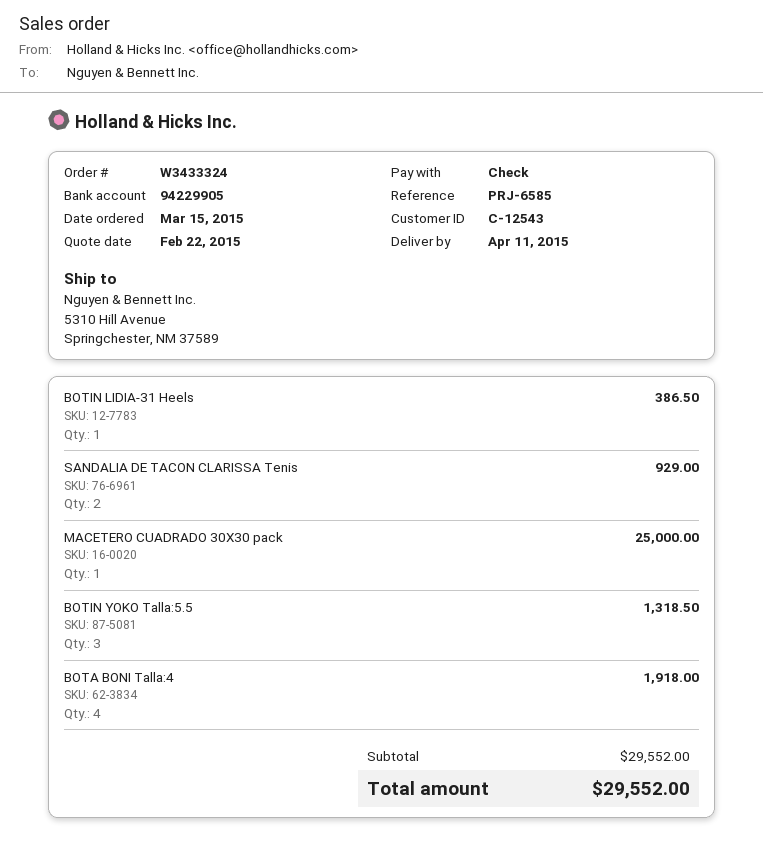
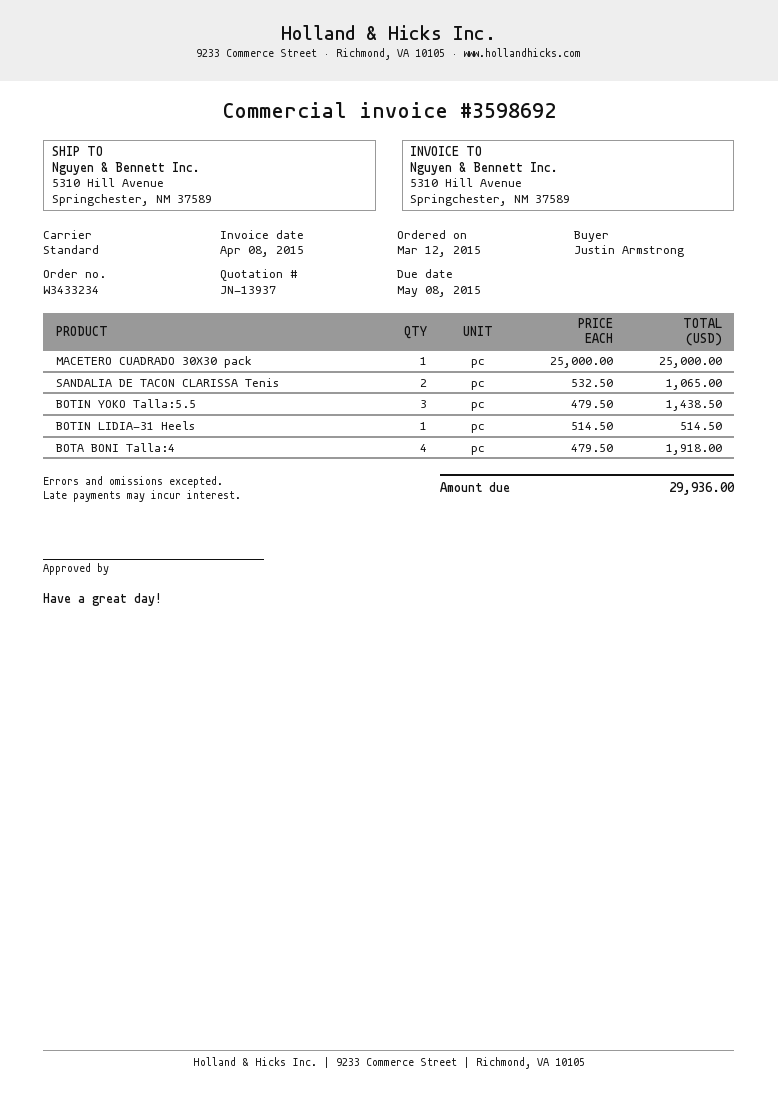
order number: W3433324 -> W3433234
order date: 2015-03-15 -> 2015-03-12
BOTIN LIDIA-31 Heels: 1 for 386.50 -> 1 for 514.50
SANDALIA DE TACON CLARISSA Tenis: 2 for 929.00 -> 2 for 1065.00
BOTIN YOKO Talla:5.5: 3 for 1318.50 -> 3 for 1438.50
total: 29552.00 -> 29936.00

